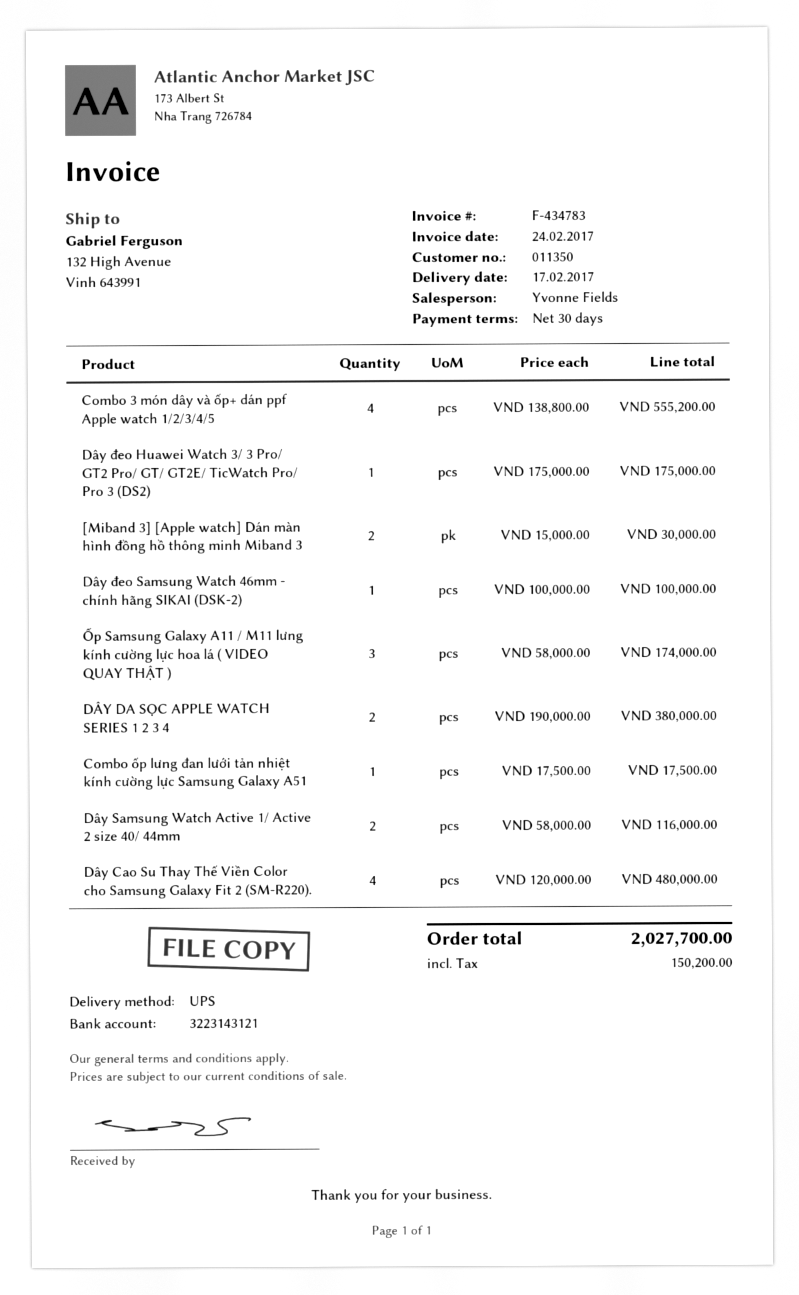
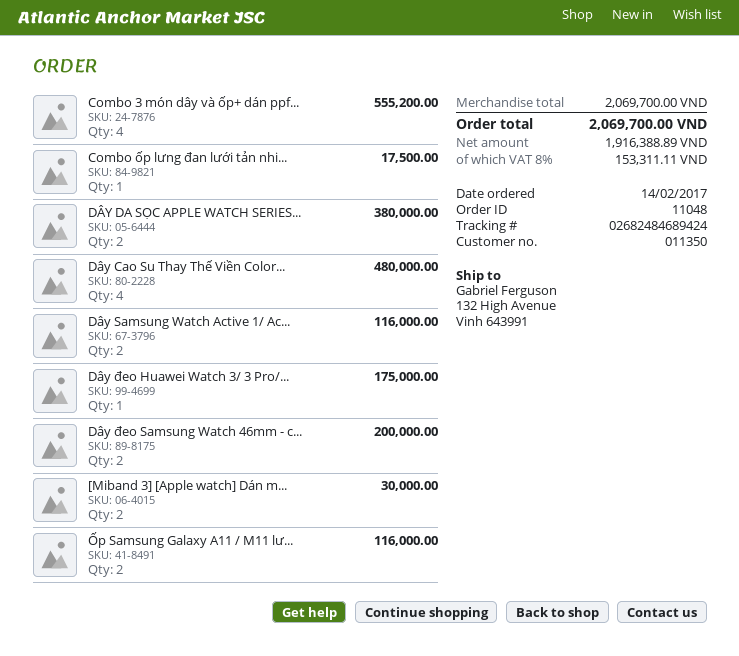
Dây đeo Samsung Watch 46mm - chính hãng SIKAI (DSK-2): 1 for 100000.00 -> 2 for 200000.00
Ốp Samsung Galaxy A11 / M11 lưng kính cường lực hoa lá ( VIDEO QUAY THẬT ): 3 for 174000.00 -> 2 for 116000.00
tax: 150200.00 -> 153311.11
total: 2027700.00 -> 2069700.00

